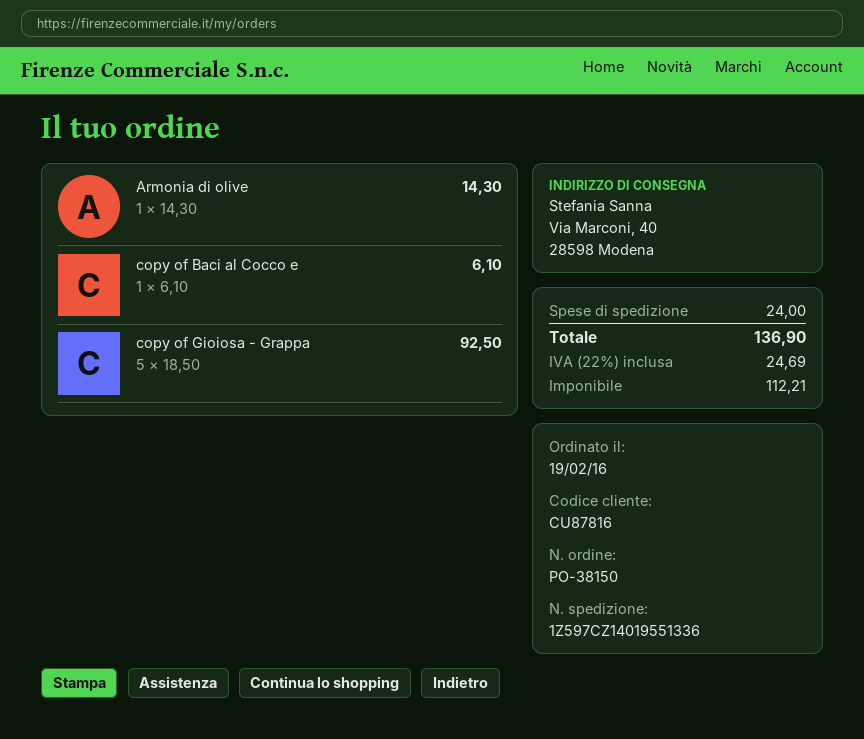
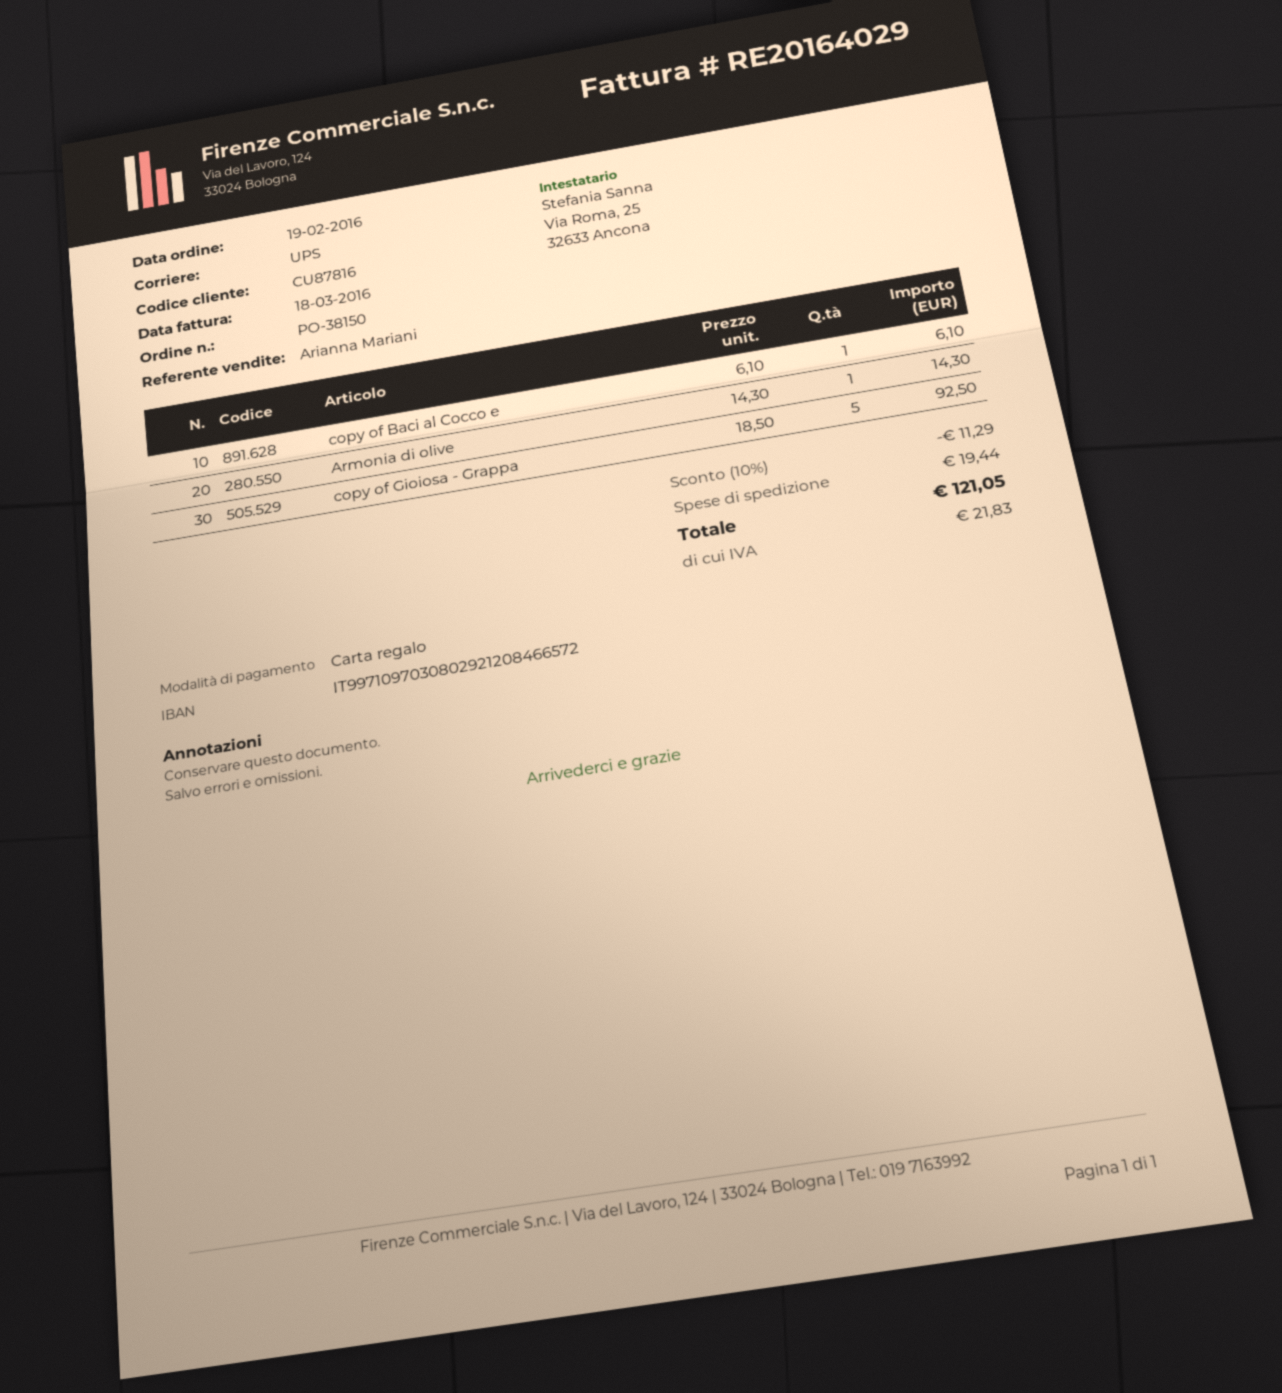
discount: none -> 10% = 11.29
shipping: 24.00 -> 19.44
tax: 24.69 -> 21.83
total: 136.90 -> 121.05

